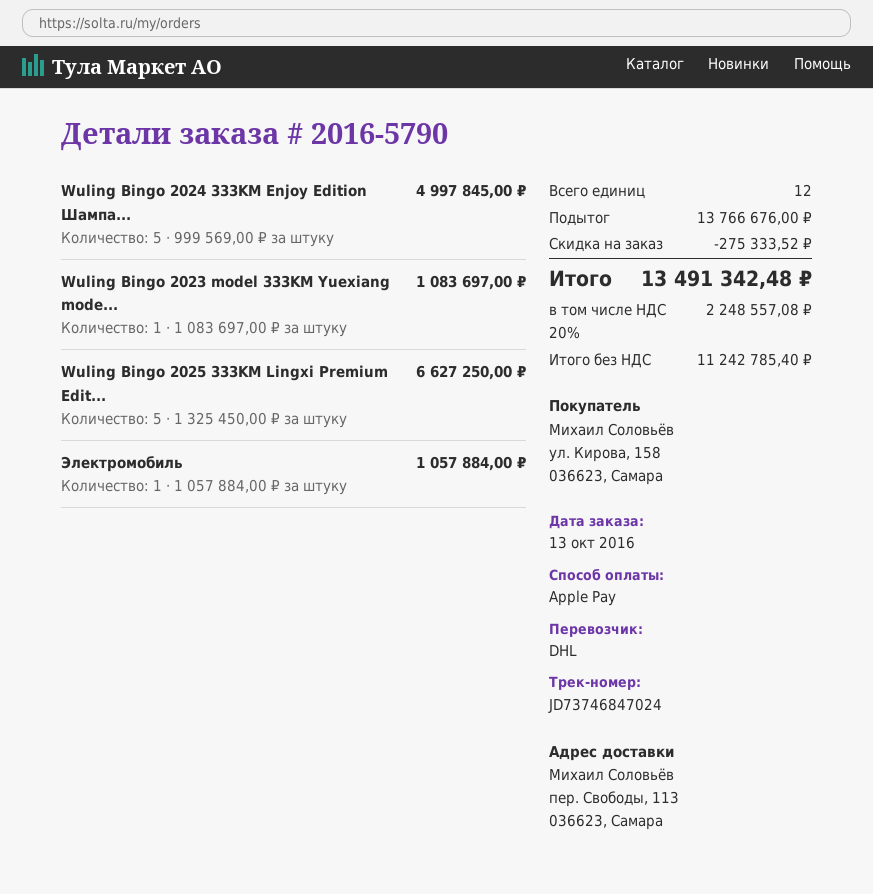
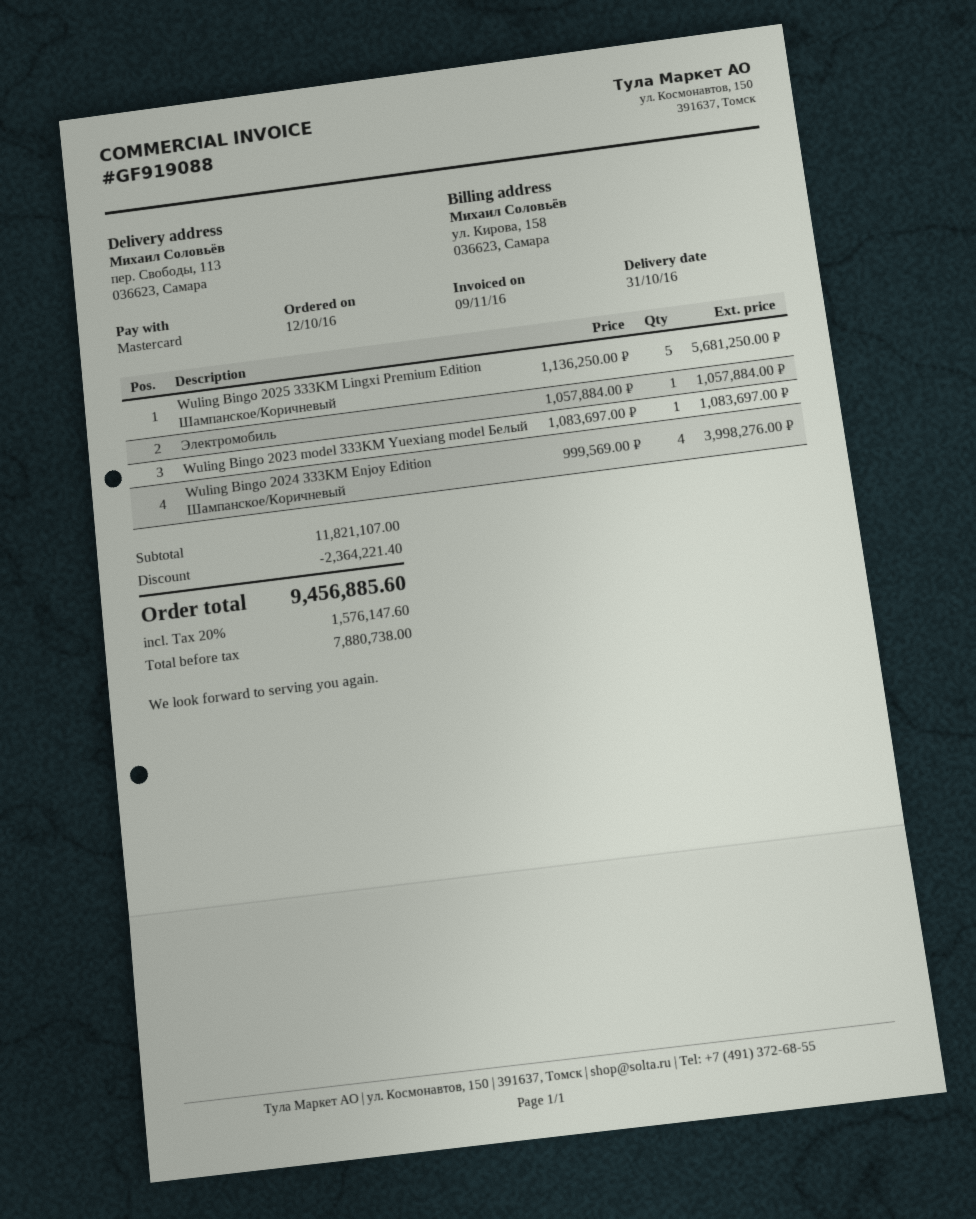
order date: 2016-10-13 -> 2016-10-12
payment method: Apple Pay -> Mastercard
Wuling Bingo 2024 333KM Enjoy Edition Шампа...: 5 x 999569.00 = 4997845.00 -> 4 x 999569.00 = 3998276.00
Wuling Bingo 2025 333KM Lingxi Premium Edit...: 5 x 1325450.00 = 6627250.00 -> 5 x 1136250.00 = 5681250.00
subtotal: 13766676.00 -> 11821107.00
discount: 275333.52 -> 2364221.40
net: 11242785.40 -> 7880738.00
tax: 20% = 2248557.08 -> 20% = 1576147.60
total: 13491342.48 -> 9456885.60

